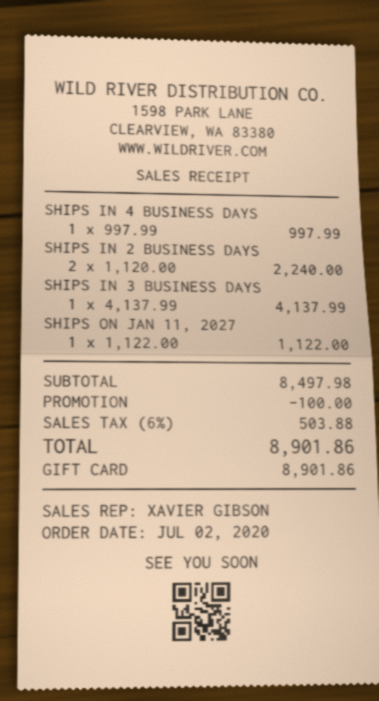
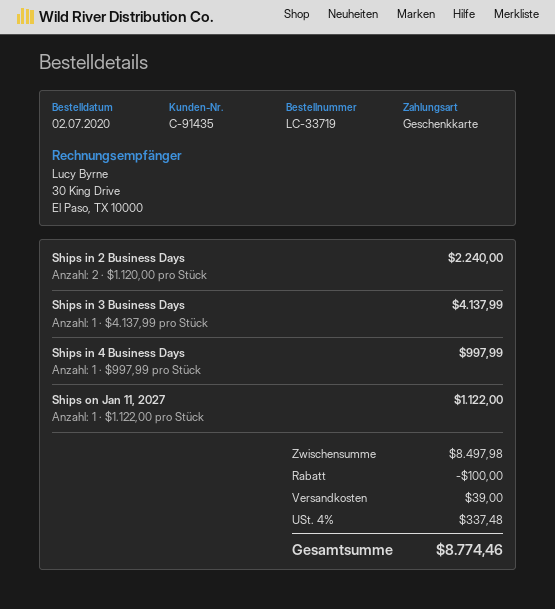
shipping: none -> 39.00
tax: 6% = 503.88 -> 4% = 337.48
total: 8901.86 -> 8774.46

